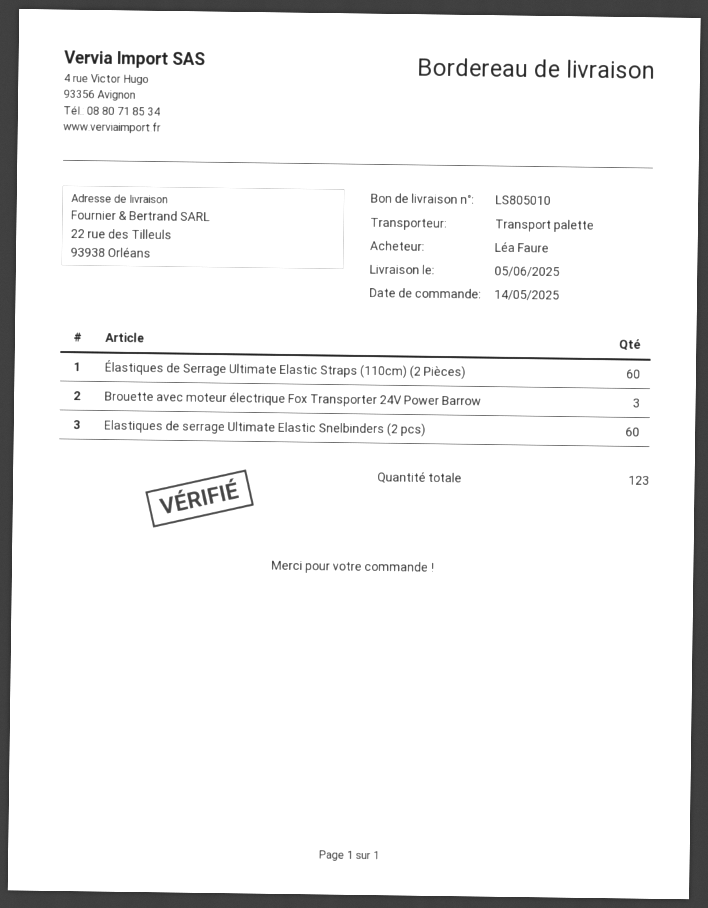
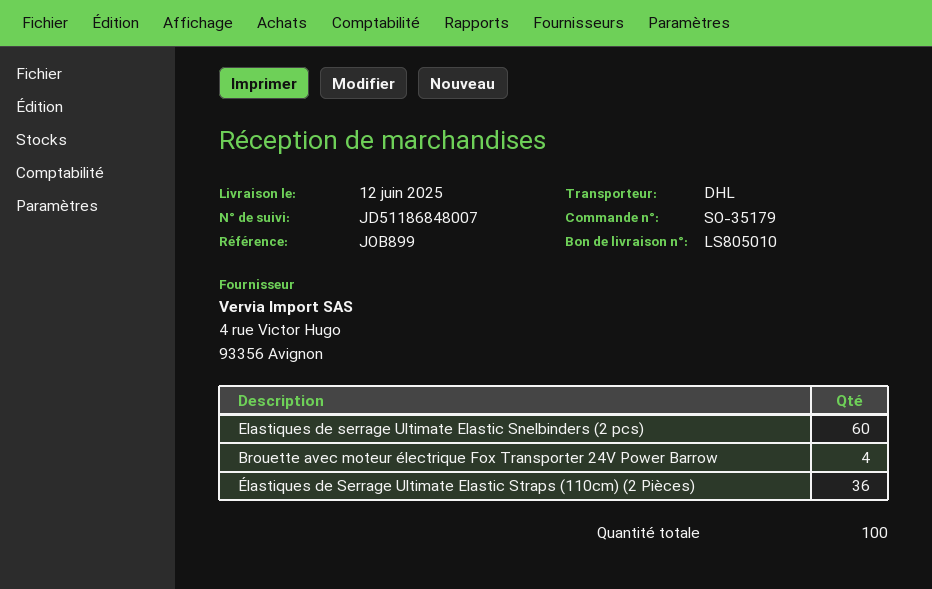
delivery date: 2025-06-05 -> 2025-06-12
shipping method: pallet freight -> DHL
Élastiques de Serrage Ultimate Elastic Straps (110cm) (2 Pièces): 60 -> 36
Brouette avec moteur électrique Fox Transporter 24V Power Barrow: 3 -> 4
total quantity: 123 -> 100

